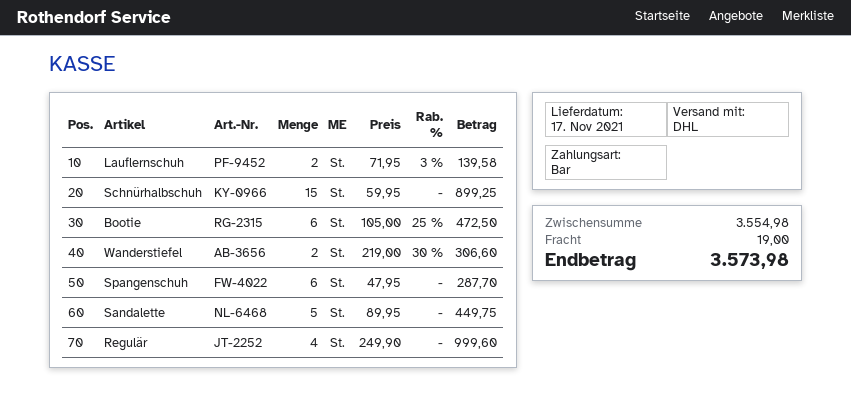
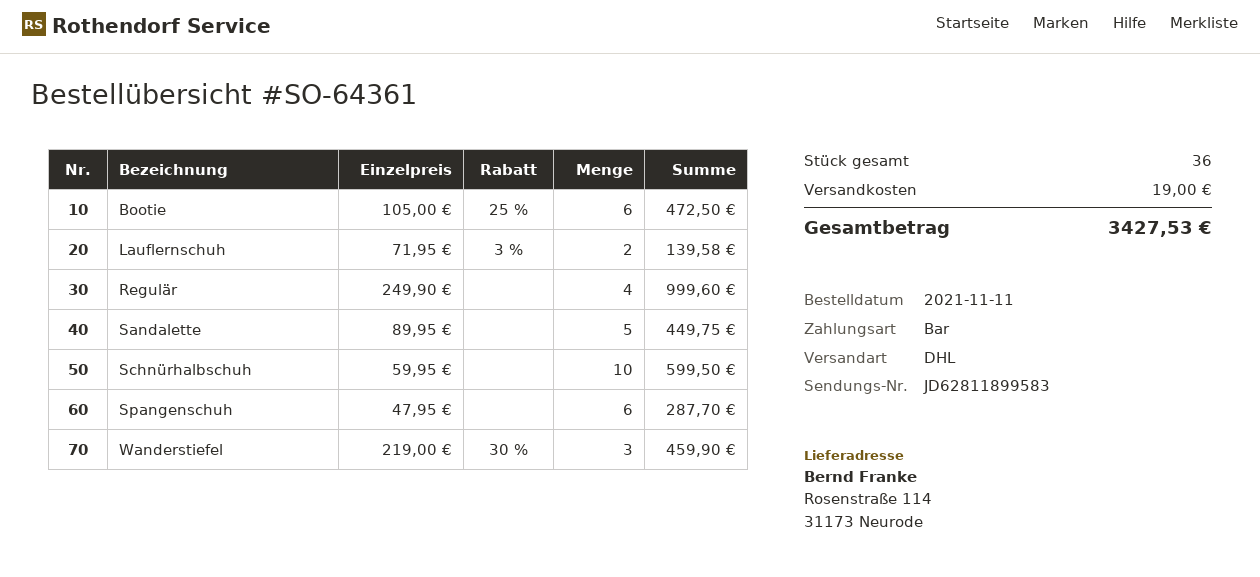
Schnürhalbschuh: 15 x 59.95 = 899.25 -> 10 x 59.95 = 599.50
Wanderstiefel: 2 x 219.00 - 30% = 306.60 -> 3 x 219.00 - 30% = 459.90
total: 3573.98 -> 3427.53

